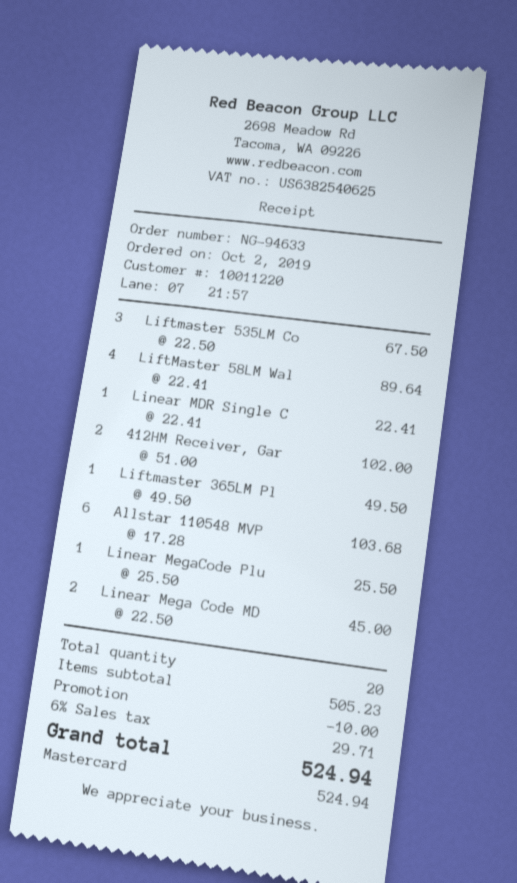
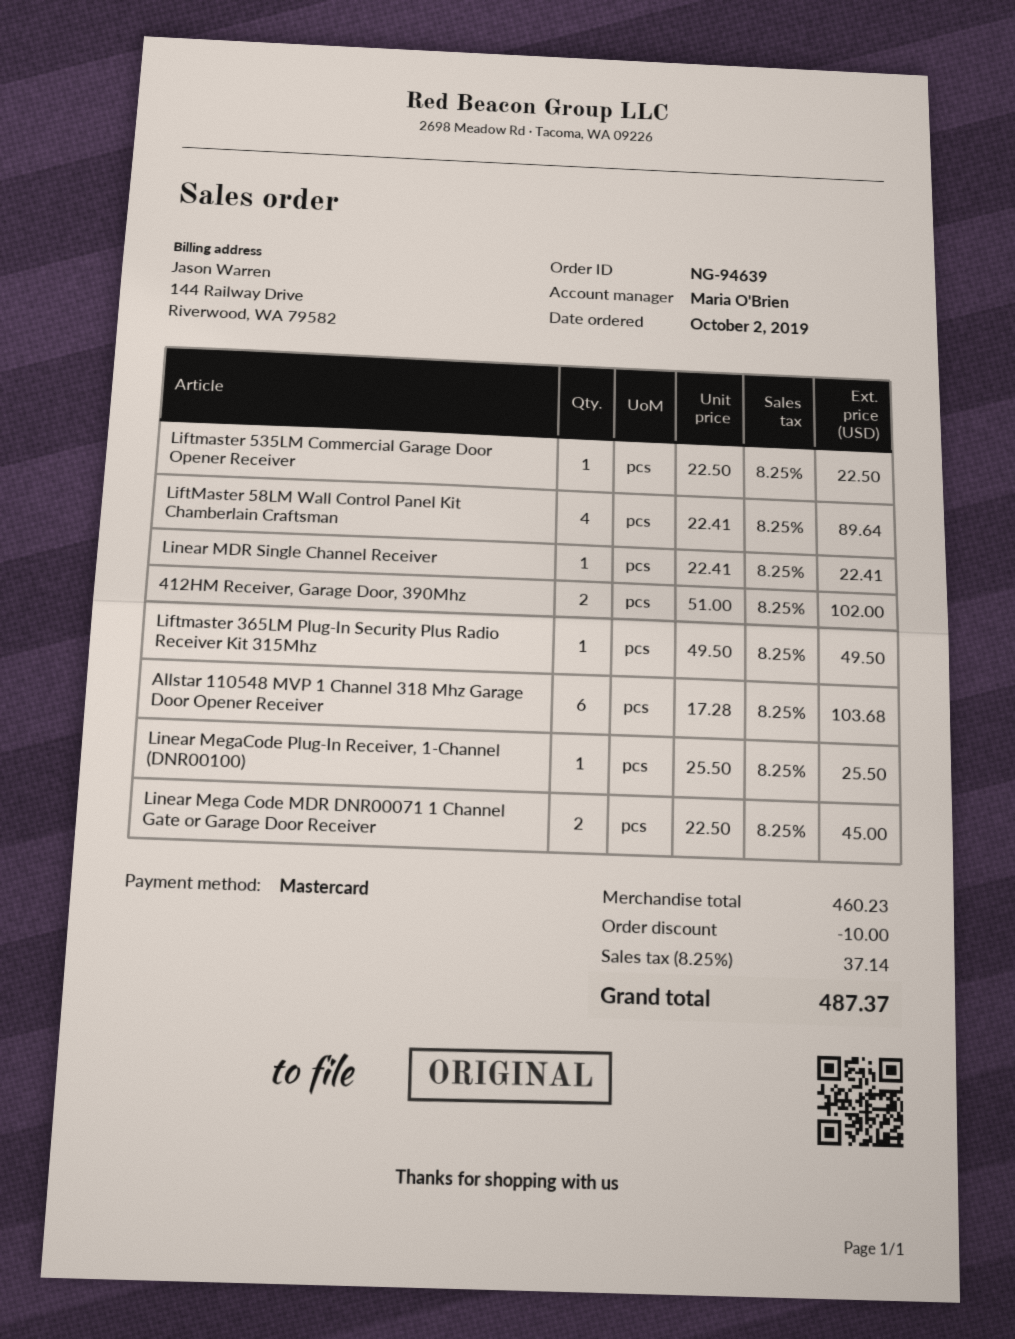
order number: NG-94633 -> NG-94639
Liftmaster 535LM Co: 3 x 22.50 = 67.50 -> 1 x 22.50 = 22.50
subtotal: 505.23 -> 460.23
tax: 6% = 29.71 -> 8.25% = 37.14
total: 524.94 -> 487.37

